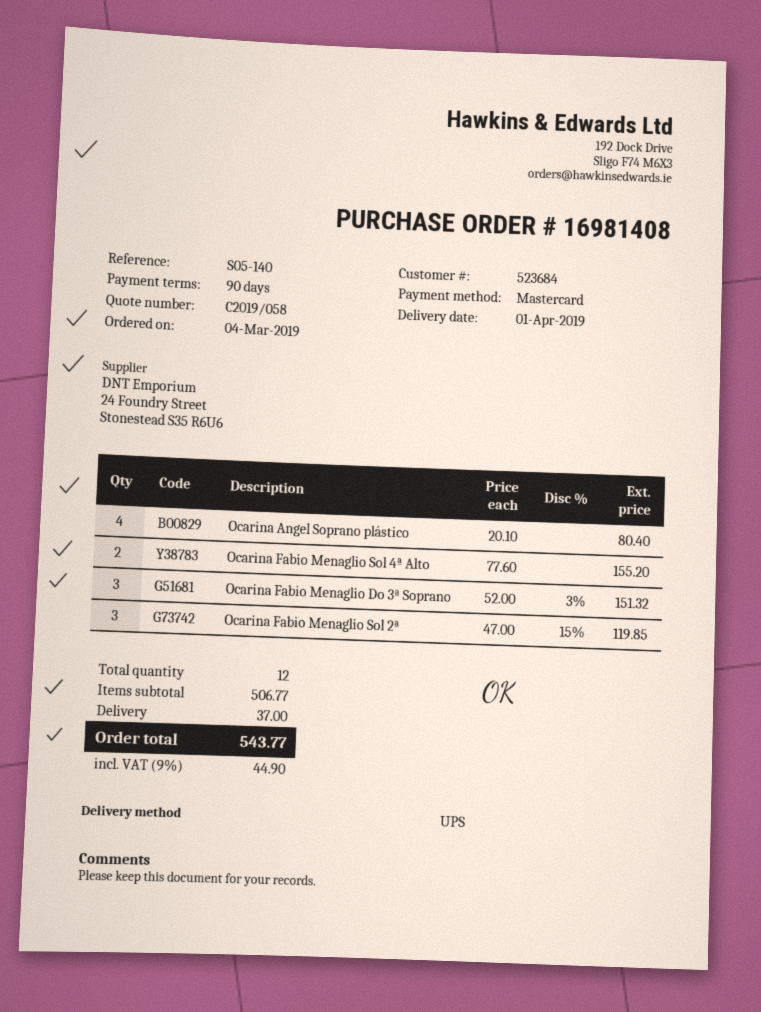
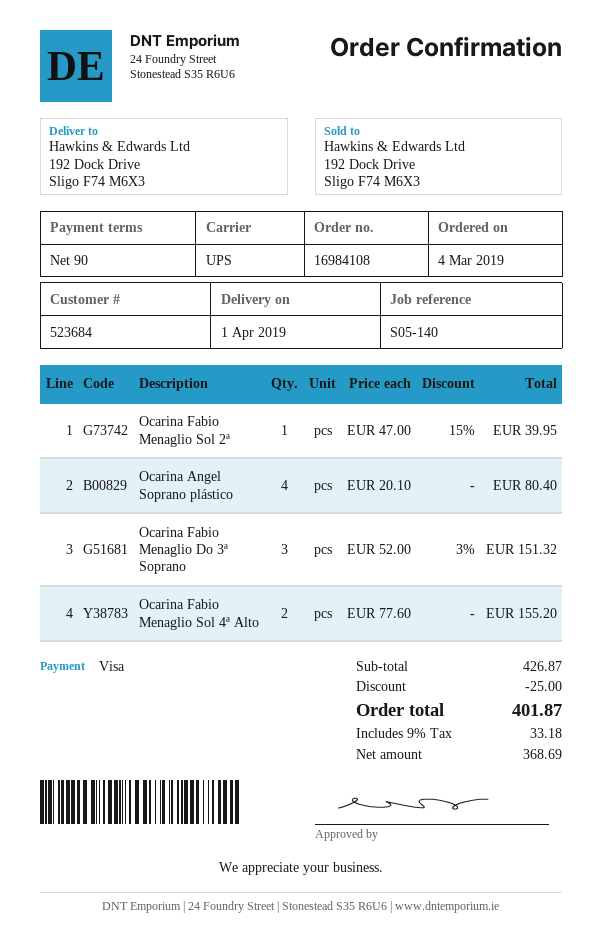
order number: 16981408 -> 16984108
payment method: Mastercard -> Visa
Ocarina Fabio Menaglio Sol 2ª: 3 x 47.00 - 15% = 119.85 -> 1 x 47.00 - 15% = 39.95
subtotal: 506.77 -> 426.87
discount: none -> 25.00
shipping: 37.00 -> none
tax: 9% = 44.90 -> 9% = 33.18
total: 543.77 -> 401.87

